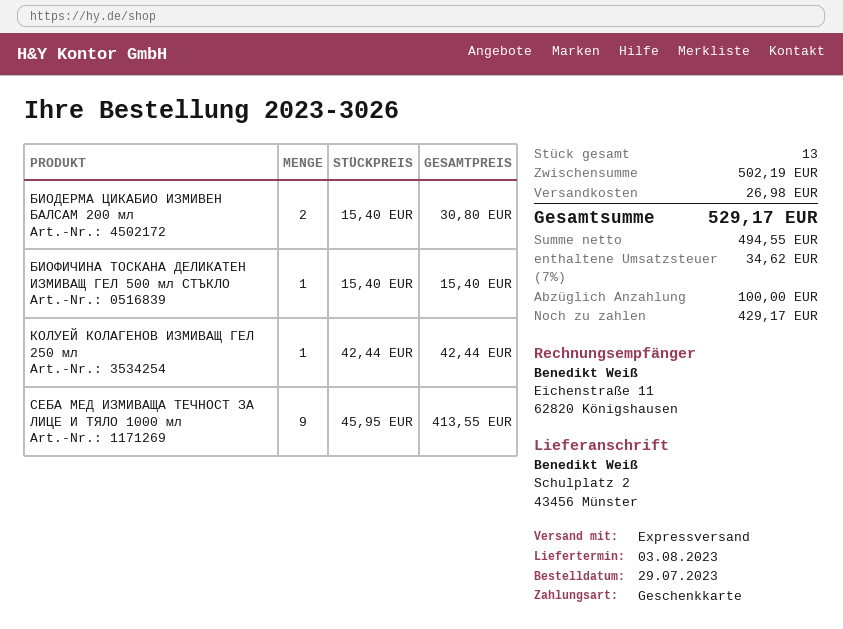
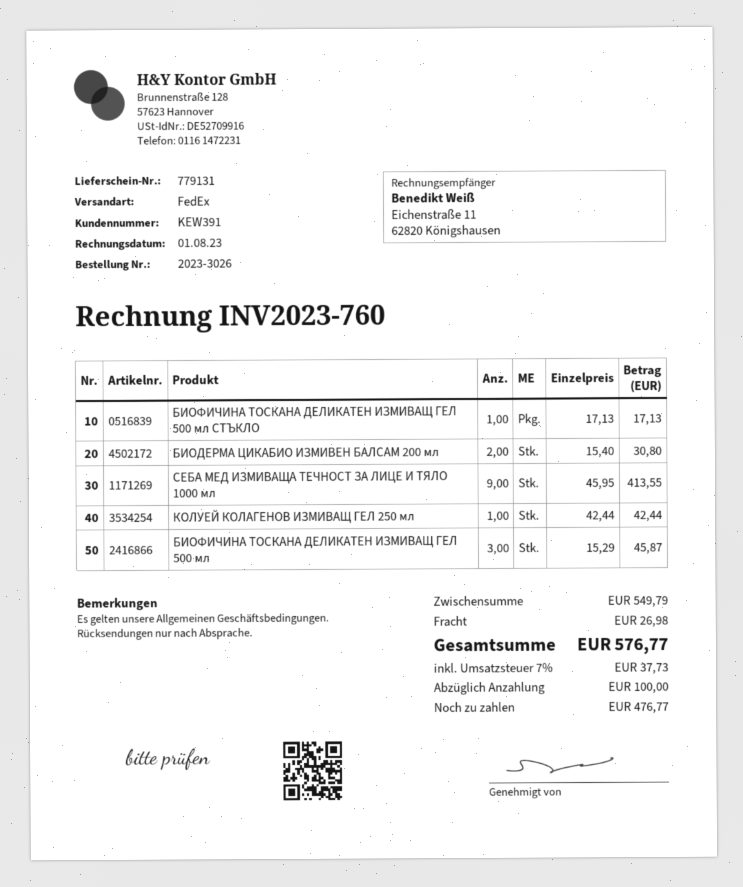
shipping method: express -> FedEx
БИОФИЧИНА ТОСКАНА ДЕЛИКАТЕН ИЗМИВАЩ ГЕЛ 500 мл СТЪКЛО: 1 x 15.40 = 15.40 -> 1 x 17.13 = 17.13
БИОФИЧИНА ТОСКАНА ДЕЛИКАТЕН ИЗМИВАЩ ГЕЛ 500 мл: none -> 3 x 15.29 = 45.87
subtotal: 502.19 -> 549.79
tax: 7% = 34.62 -> 7% = 37.73
total: 529.17 -> 576.77
balance: 429.17 -> 476.77

